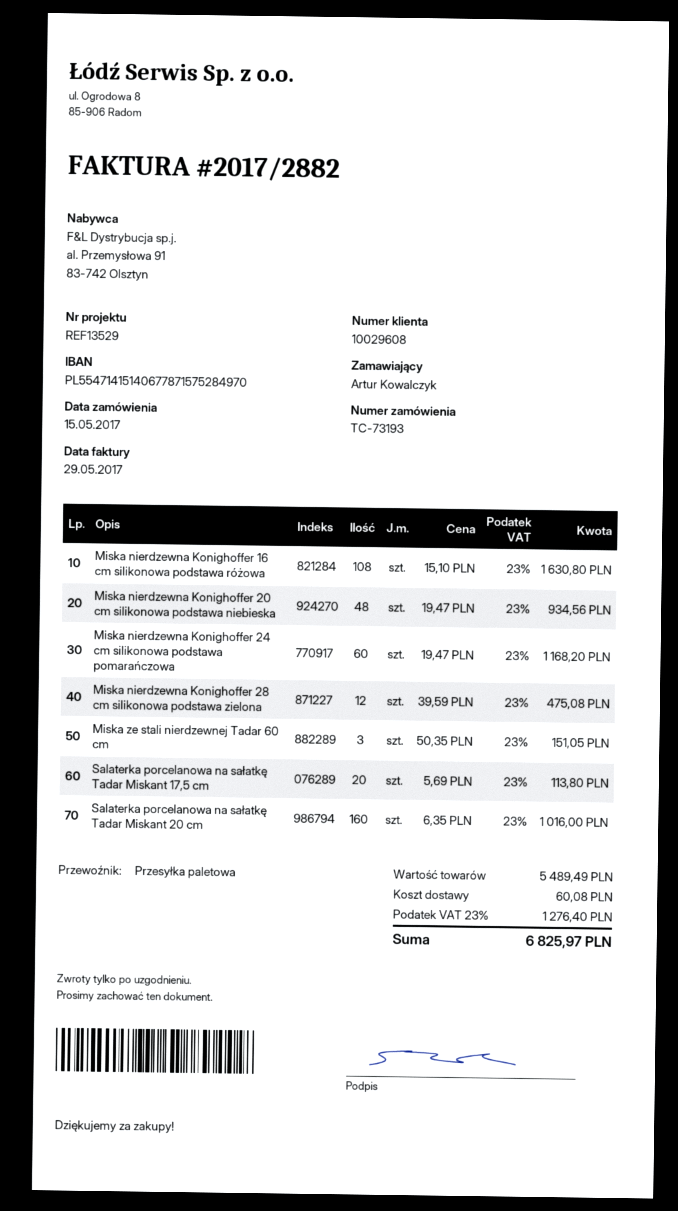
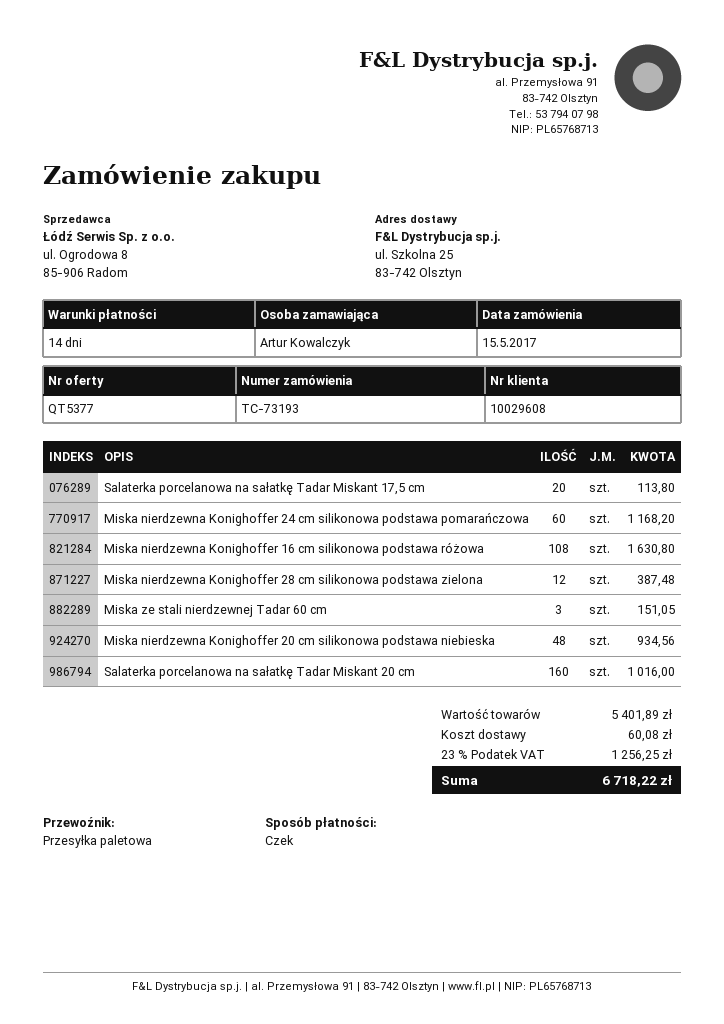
Miska nierdzewna Konighoffer 28 cm silikonowa podstawa zielona: 12 for 475.08 -> 12 for 387.48
subtotal: 5489.49 -> 5401.89
tax: 23% = 1276.40 -> 23% = 1256.25
total: 6825.97 -> 6718.22

